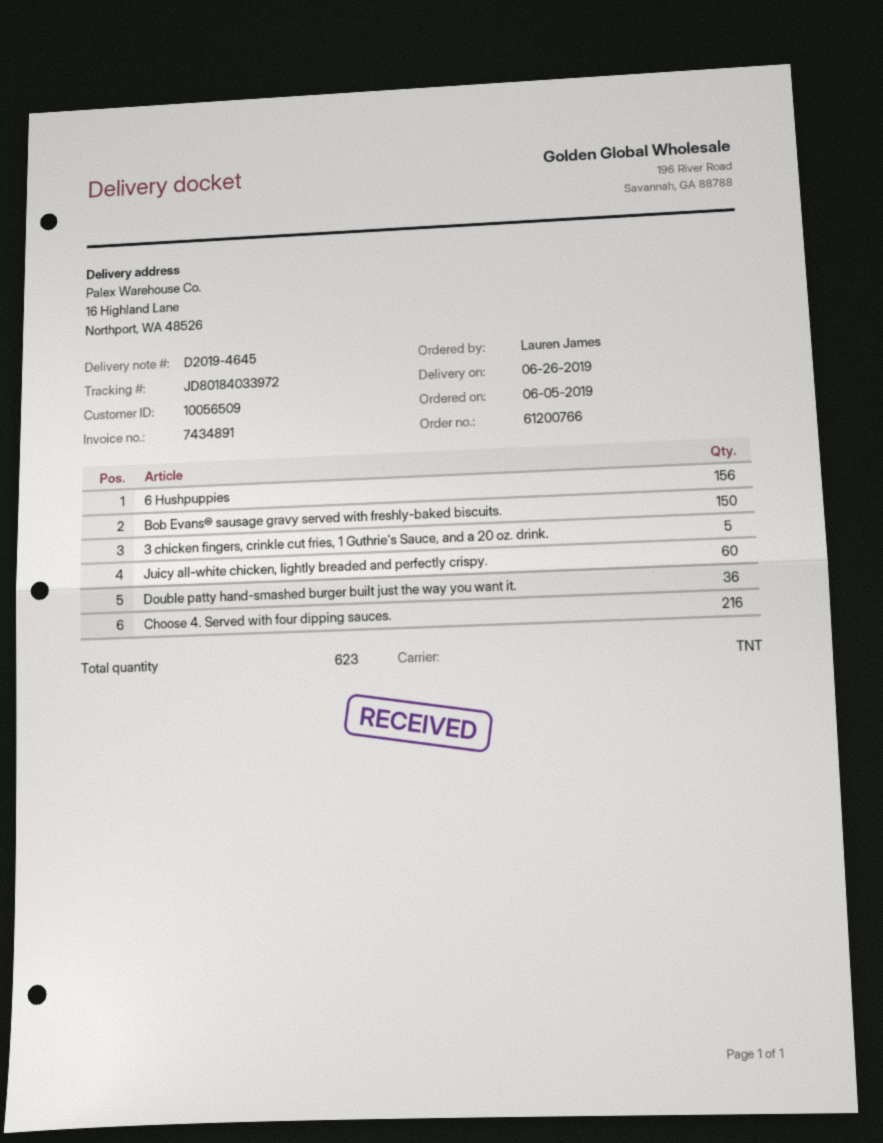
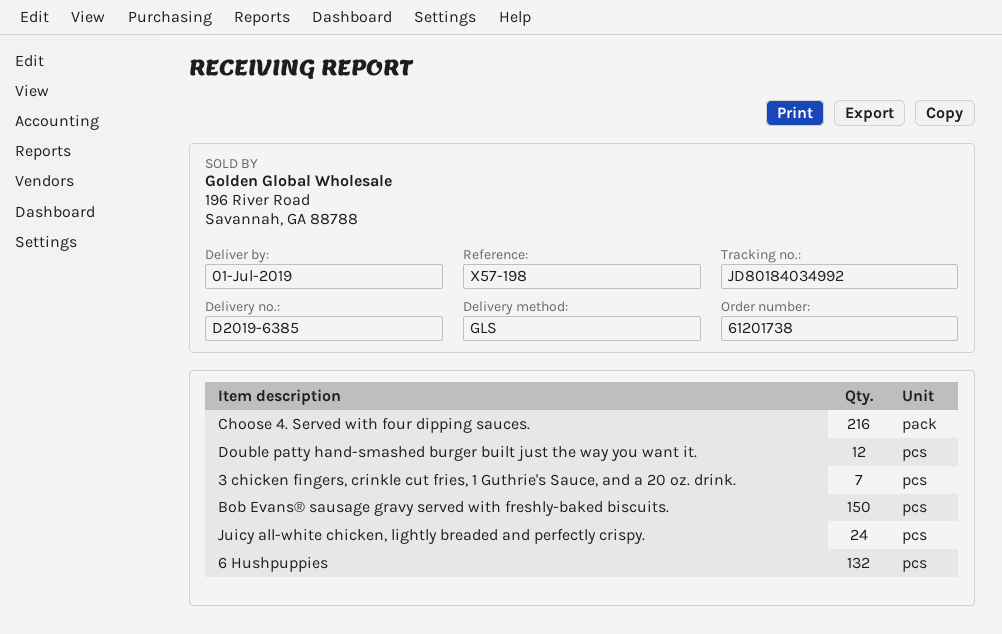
order number: 61200766 -> 61201738
delivery note number: D2019-4645 -> D2019-6385
delivery date: 2019-06-26 -> 2019-07-01
shipping method: TNT -> GLS
tracking number: JD80184033972 -> JD80184034992
6 Hushpuppies: 156 -> 132
3 chicken fingers, crinkle cut fries, 1 Guthrie's Sauce, and a 20 oz. drink.: 5 -> 7
Juicy all-white chicken, lightly breaded and perfectly crispy.: 60 -> 24
Double patty hand-smashed burger built just the way you want it.: 36 -> 12

